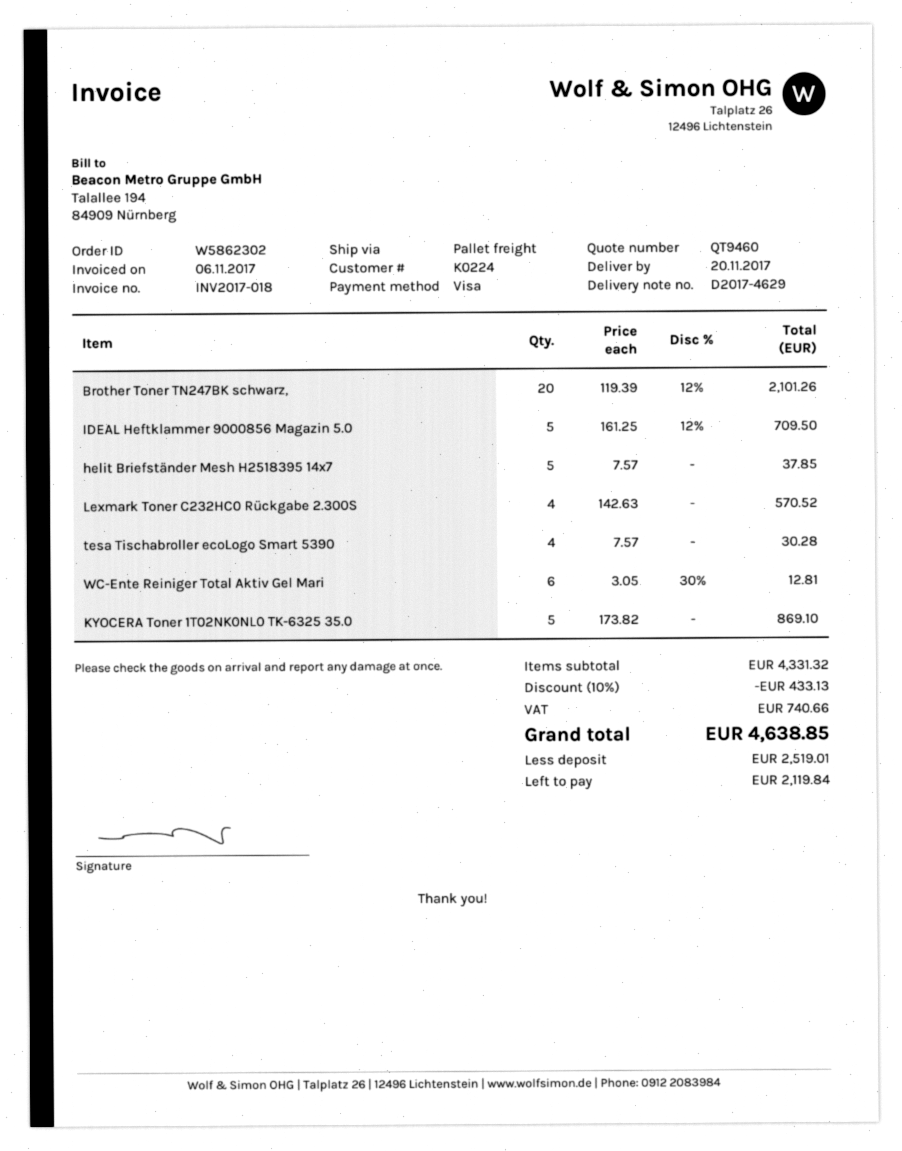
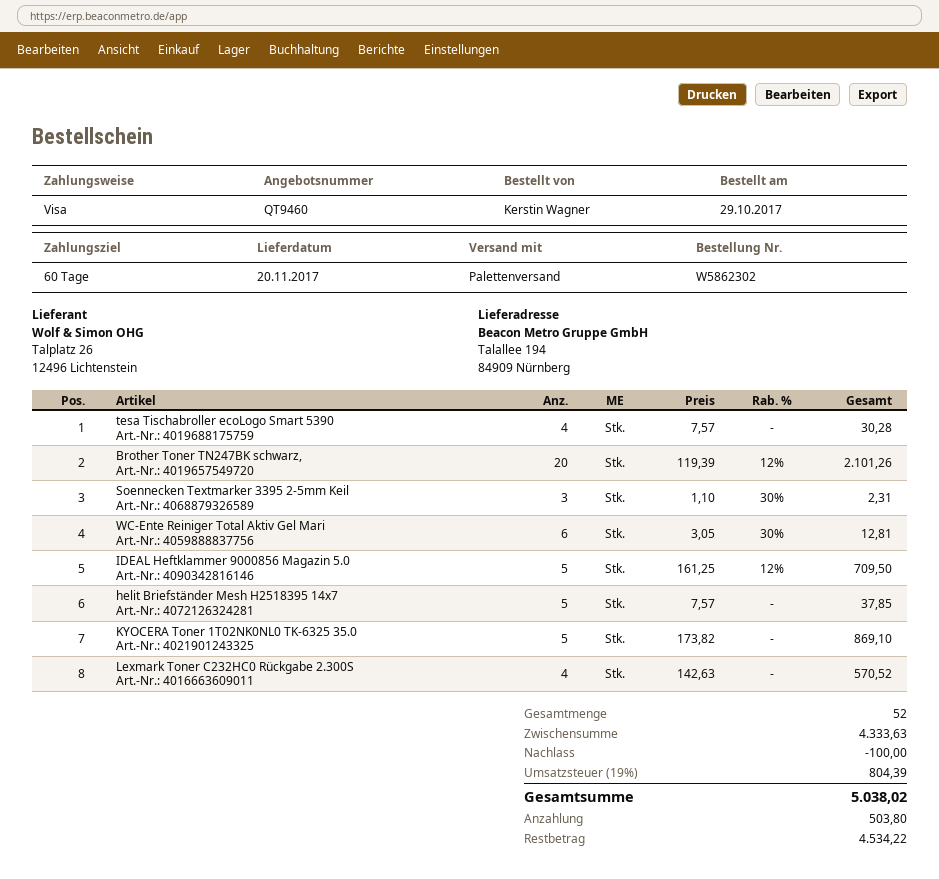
Soennecken Textmarker 3395 2-5mm Keil: none -> 3 x 1.10 - 30% = 2.31
subtotal: 4331.32 -> 4333.63
discount: 433.13 -> 100.00
tax: 740.66 -> 804.39
total: 4638.85 -> 5038.02
deposit: 2519.01 -> 503.80
balance: 2119.84 -> 4534.22

